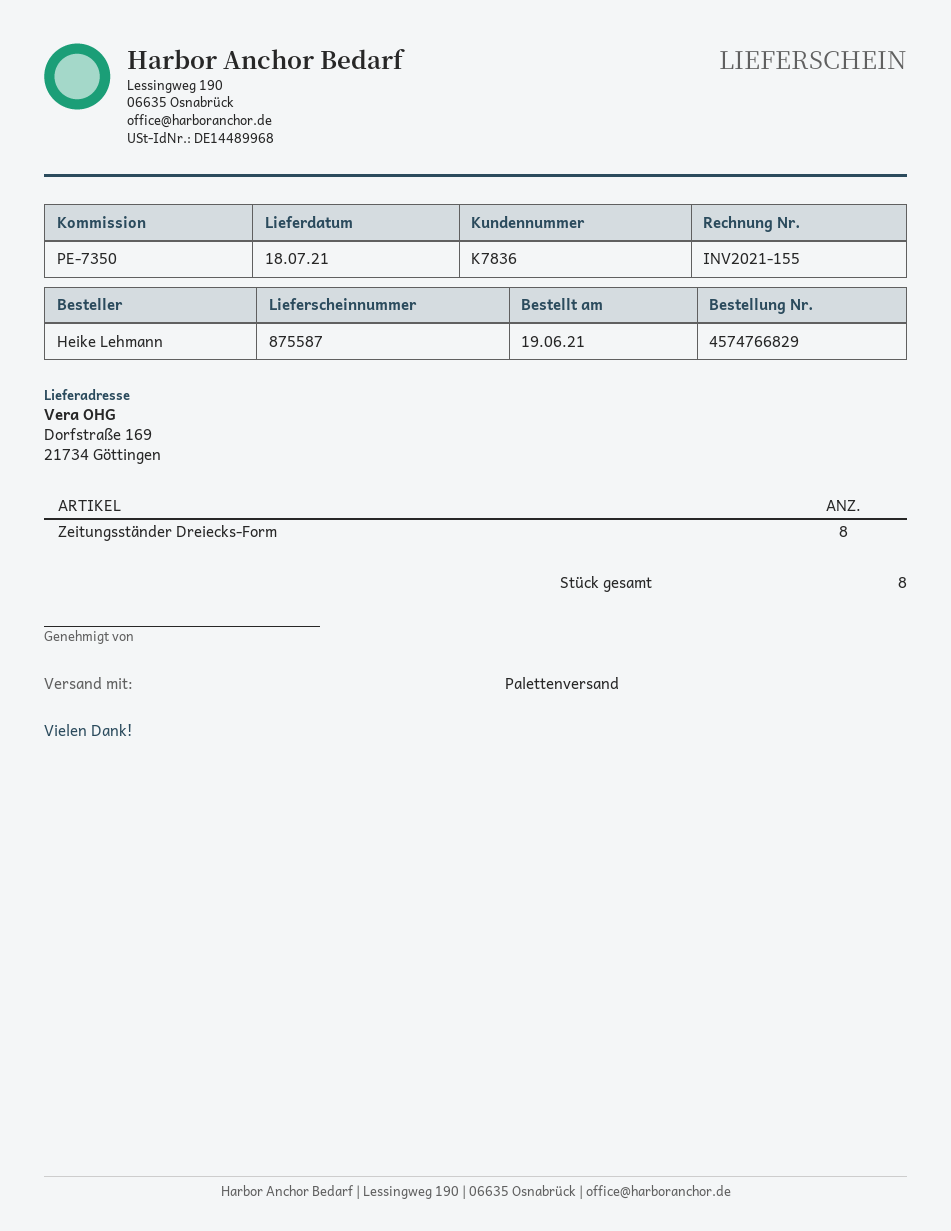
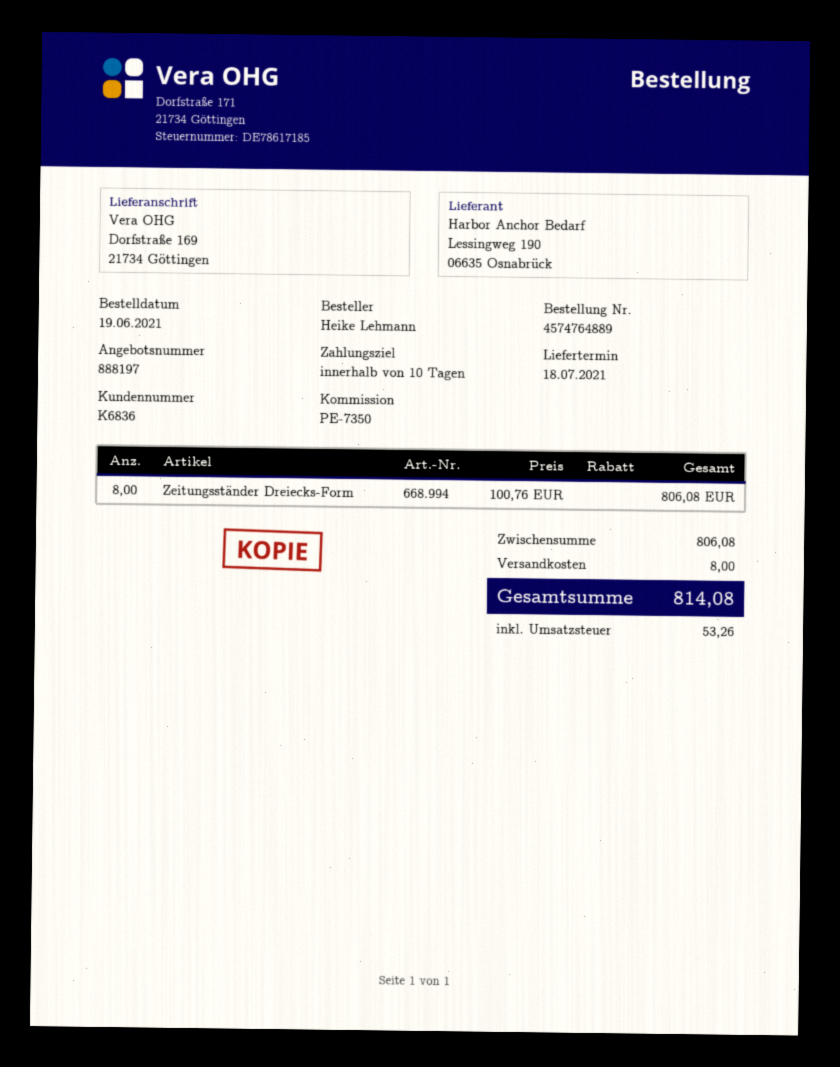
order number: 4574766829 -> 4574764889
customer number: K7836 -> K6836

